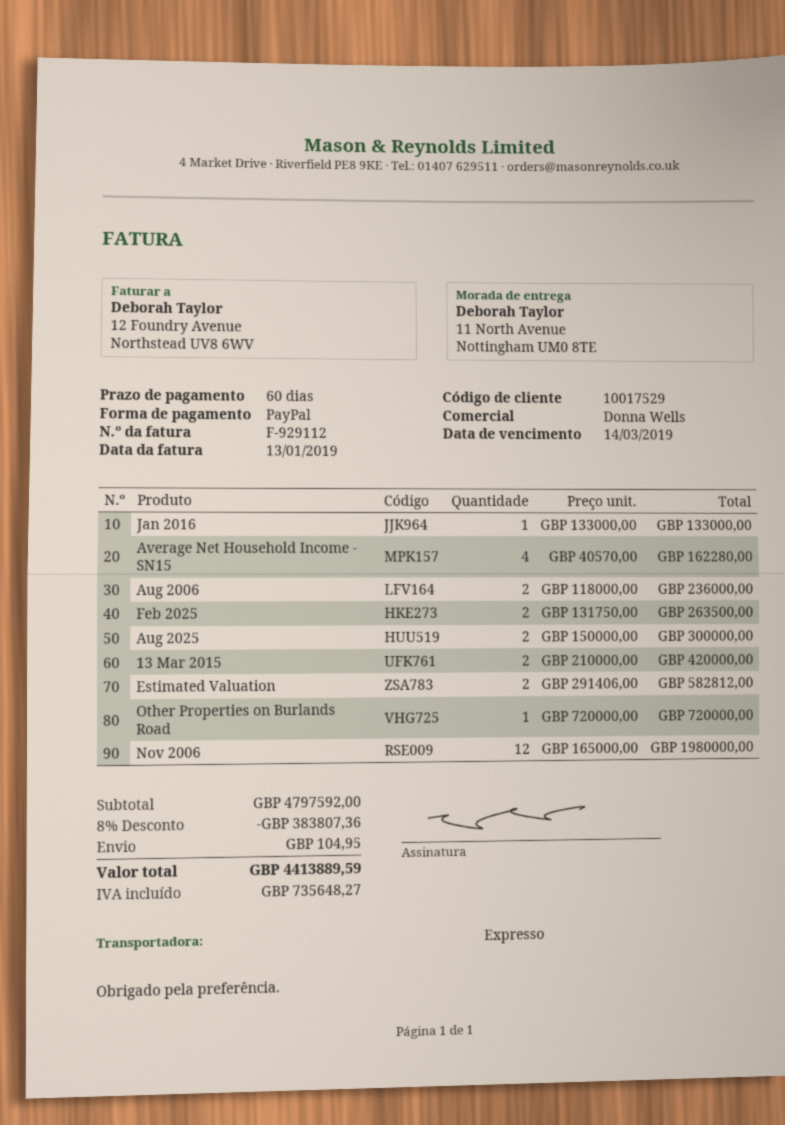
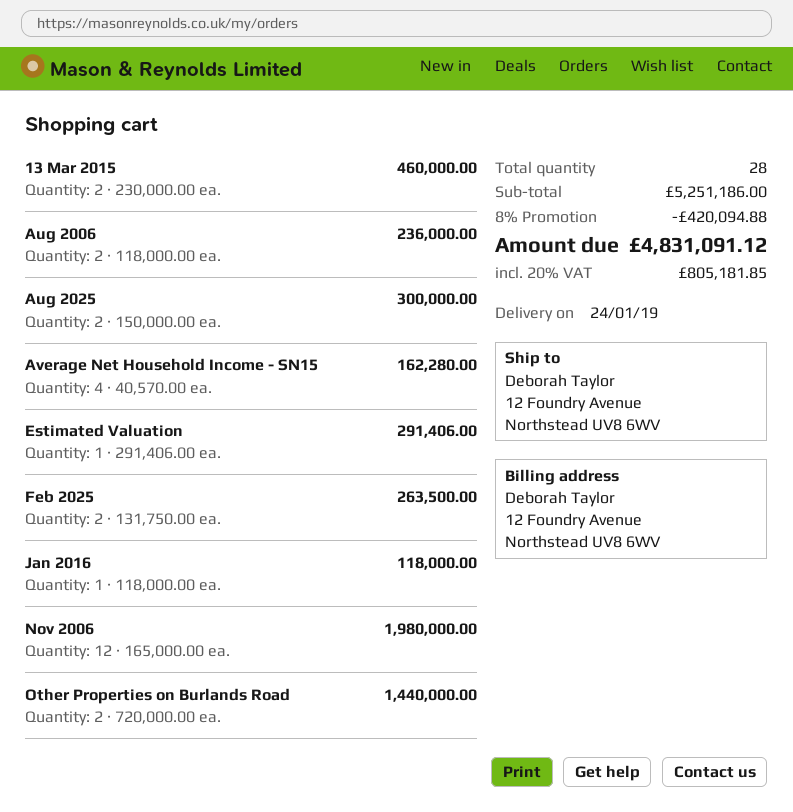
ship to: 11 North Avenue, Nottingham UM0 8TE -> 12 Foundry Avenue, Northstead UV8 6WV
Jan 2016: 1 x 133000.00 = 133000.00 -> 1 x 118000.00 = 118000.00
13 Mar 2015: 2 x 210000.00 = 420000.00 -> 2 x 230000.00 = 460000.00
Estimated Valuation: 2 x 291406.00 = 582812.00 -> 1 x 291406.00 = 291406.00
Other Properties on Burlands Road: 1 x 720000.00 = 720000.00 -> 2 x 720000.00 = 1440000.00
subtotal: 4797592.00 -> 5251186.00
discount: 8% = 383807.36 -> 8% = 420094.88
shipping: 104.95 -> none
tax: 735648.27 -> 805181.85
total: 4413889.59 -> 4831091.12

